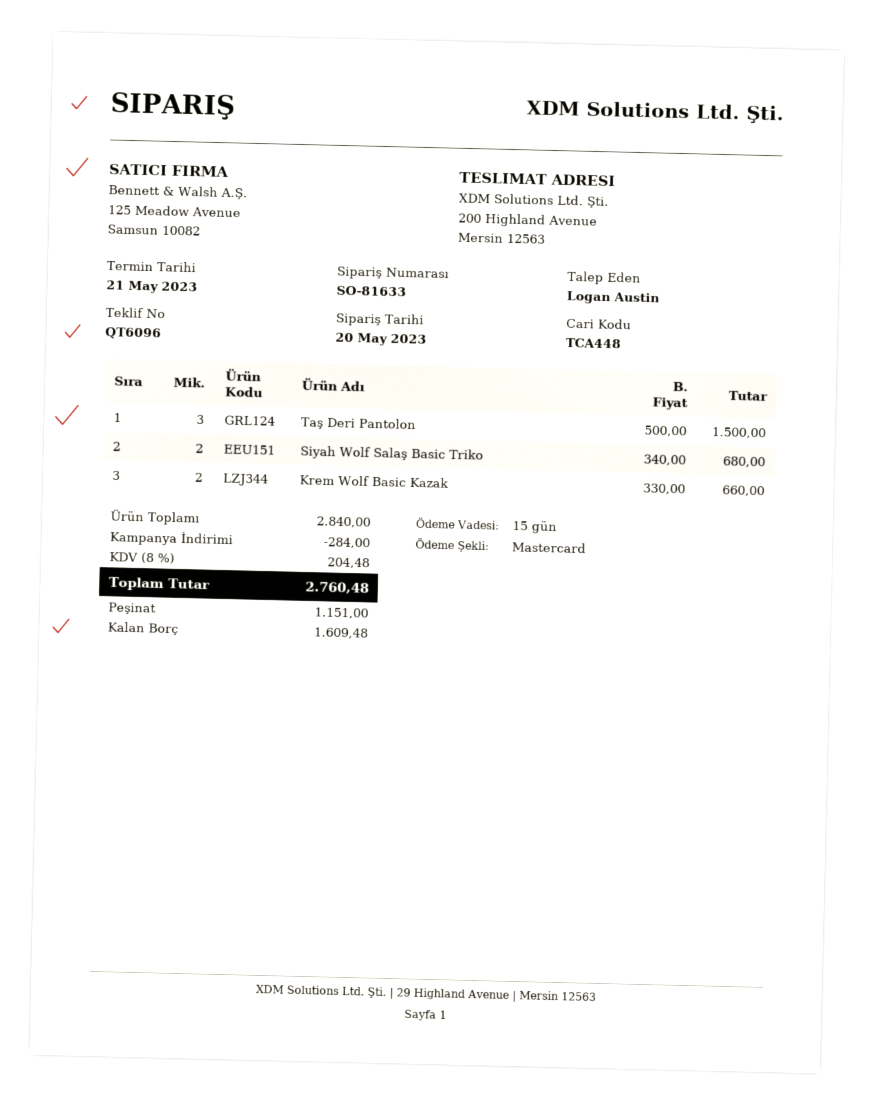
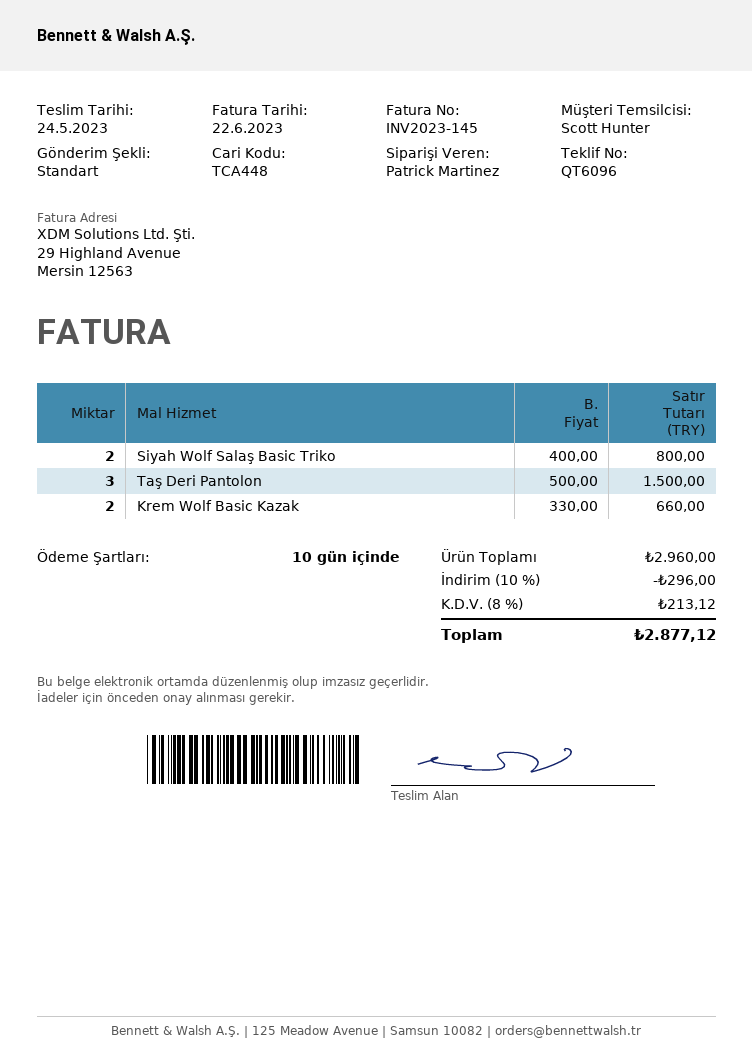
delivery date: 2023-05-21 -> 2023-05-24
payment terms: 15 days -> 10 days
ordered by: Logan Austin -> Patrick Martinez
Siyah Wolf Salaş Basic Triko: 2 x 340.00 = 680.00 -> 2 x 400.00 = 800.00
subtotal: 2840.00 -> 2960.00
discount: 284.00 -> 296.00
tax: 8% = 204.48 -> 8% = 213.12
total: 2760.48 -> 2877.12

